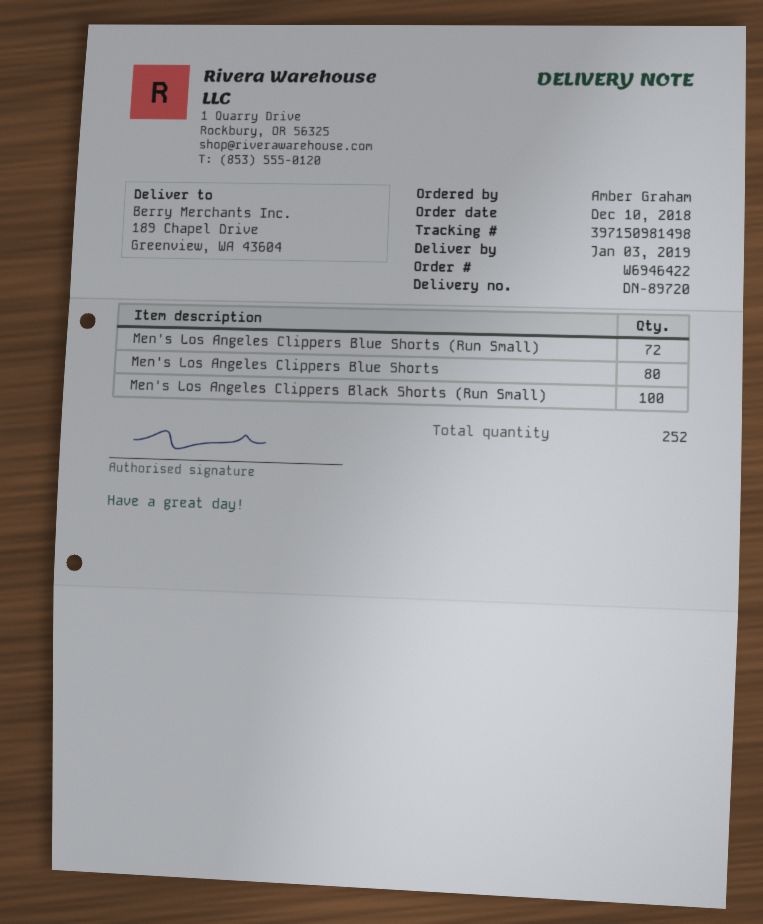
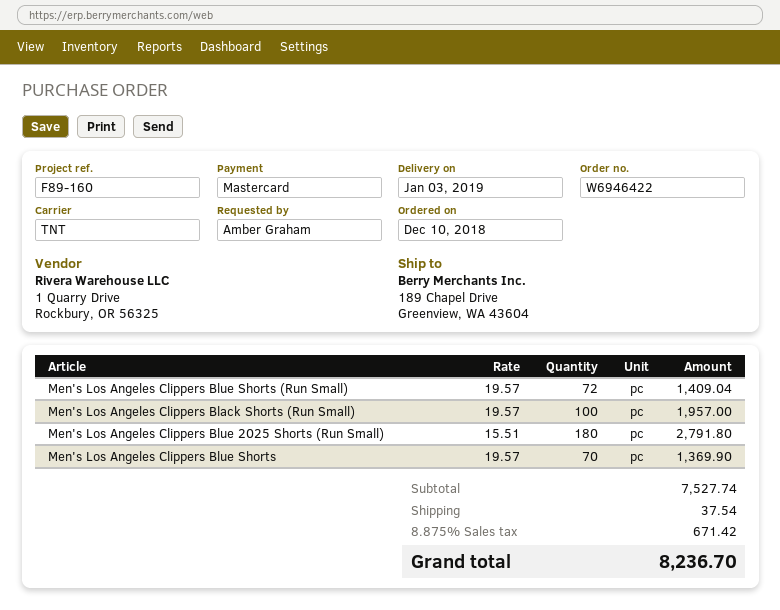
Men's Los Angeles Clippers Blue Shorts: 80 -> 70
Men's Los Angeles Clippers Blue 2025 Shorts (Run Small): none -> 180

